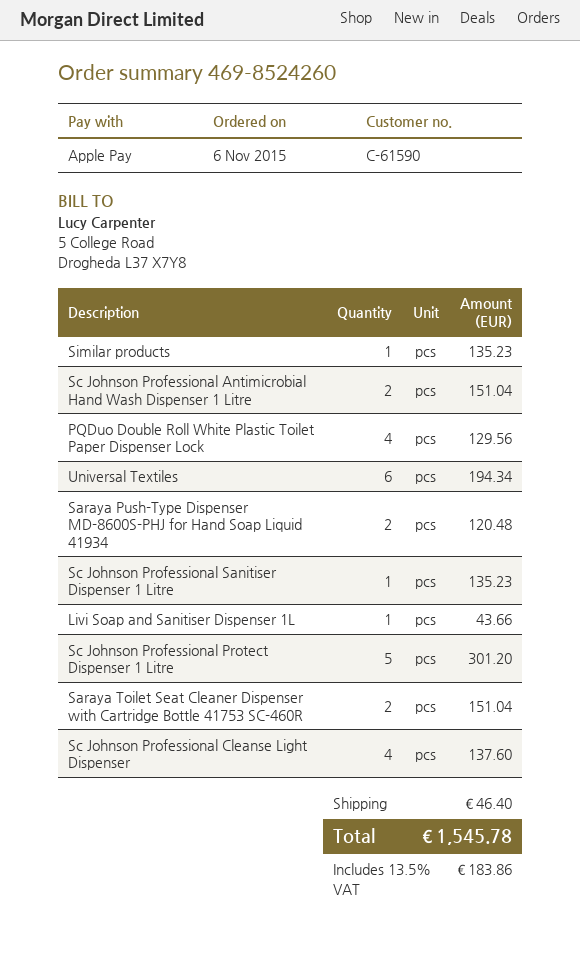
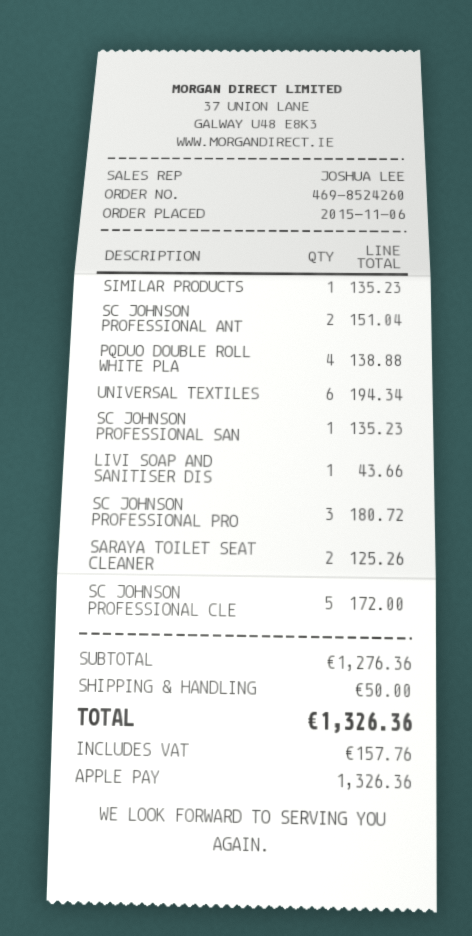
PQDuo Double Roll White Plastic Toilet Paper Dispenser Lock: 4 for 129.56 -> 4 for 138.88
Saraya Push-Type Dispenser MD-8600S-PHJ for Hand Soap Liquid 41934: 2 for 120.48 -> none
Sc Johnson Professional Protect Dispenser 1 Litre: 5 for 301.20 -> 3 for 180.72
Saraya Toilet Seat Cleaner Dispenser with Cartridge Bottle 41753 SC-460R: 2 for 151.04 -> 2 for 125.26
Sc Johnson Professional Cleanse Light Dispenser: 4 for 137.60 -> 5 for 172.00
shipping: 46.40 -> 50.00
tax: 183.86 -> 157.76
total: 1545.78 -> 1326.36

